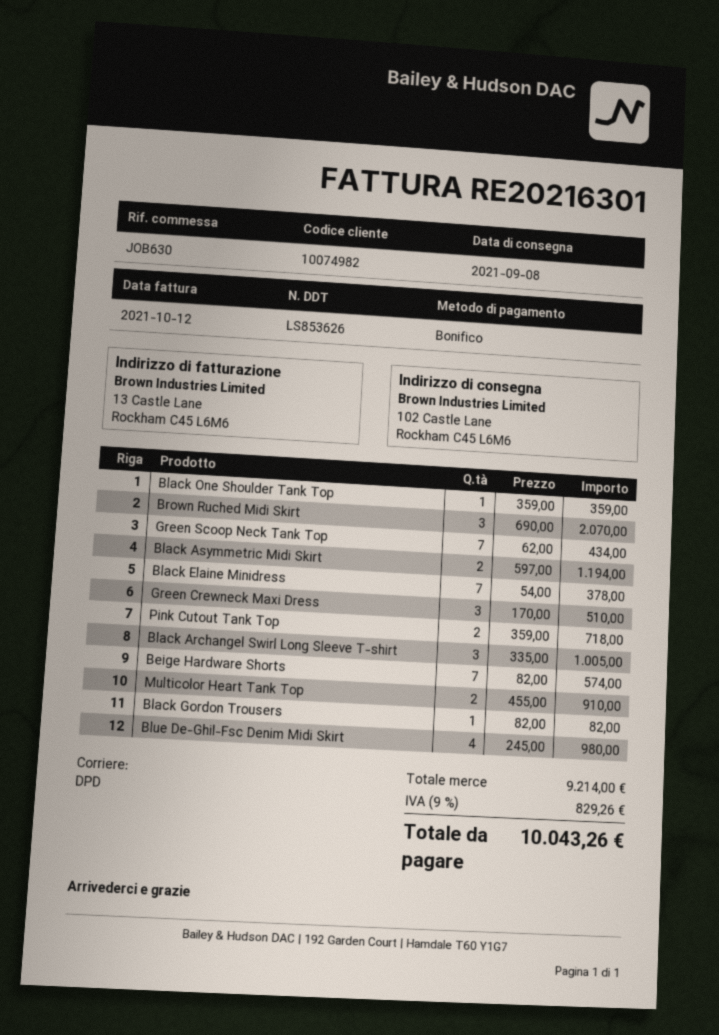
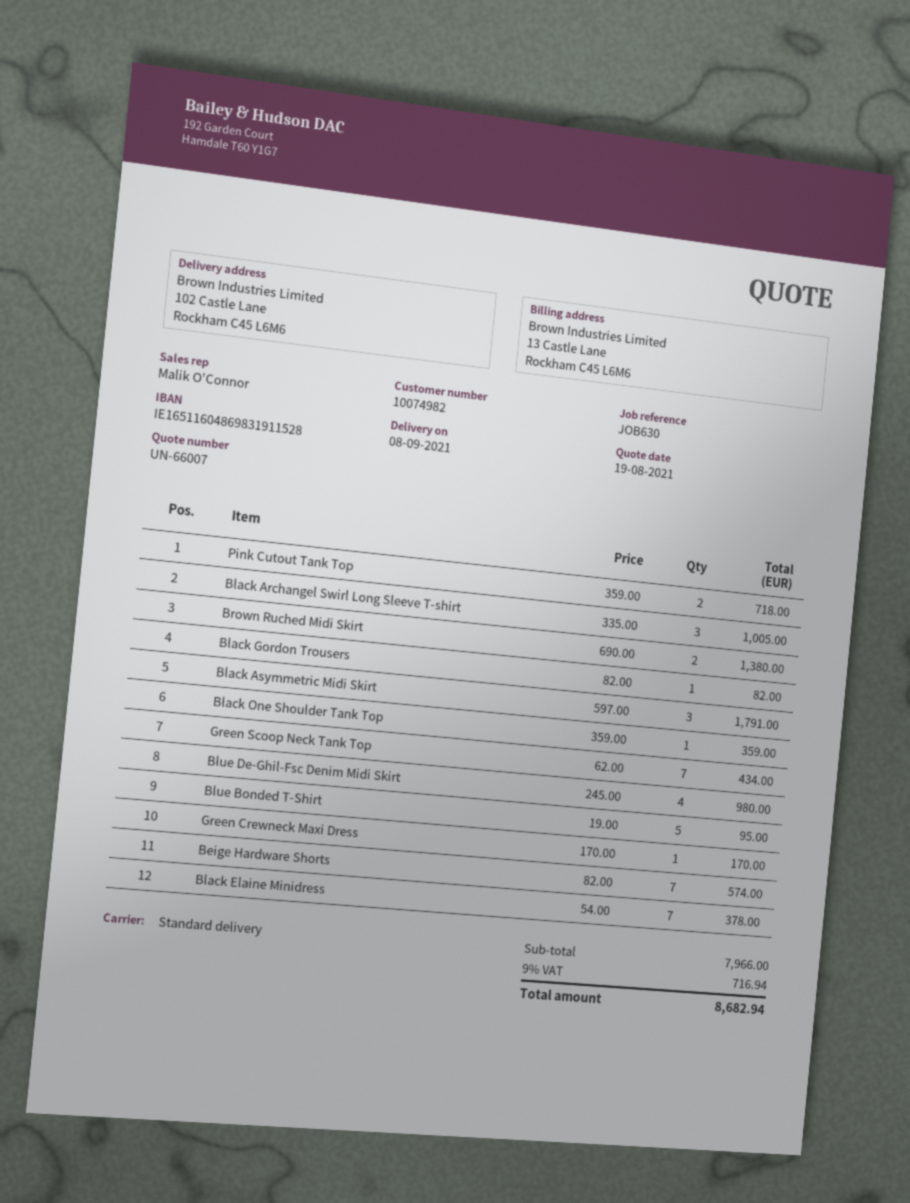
shipping method: DPD -> standard
Brown Ruched Midi Skirt: 3 x 690.00 = 2070.00 -> 2 x 690.00 = 1380.00
Black Asymmetric Midi Skirt: 2 x 597.00 = 1194.00 -> 3 x 597.00 = 1791.00
Green Crewneck Maxi Dress: 3 x 170.00 = 510.00 -> 1 x 170.00 = 170.00
Multicolor Heart Tank Top: 2 x 455.00 = 910.00 -> none
Blue Bonded T-Shirt: none -> 5 x 19.00 = 95.00
subtotal: 9214.00 -> 7966.00
tax: 9% = 829.26 -> 9% = 716.94
total: 10043.26 -> 8682.94

